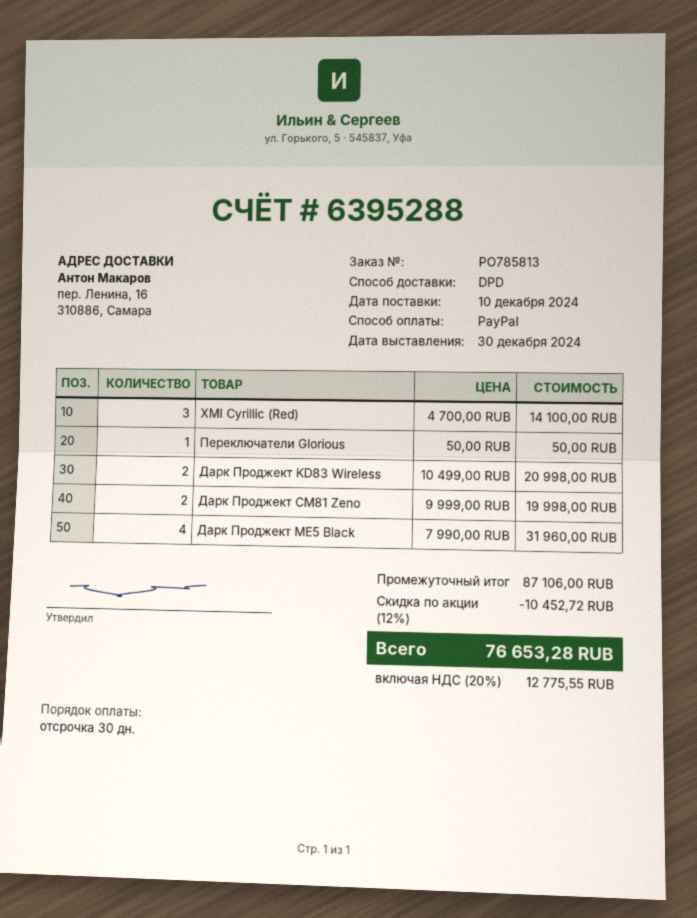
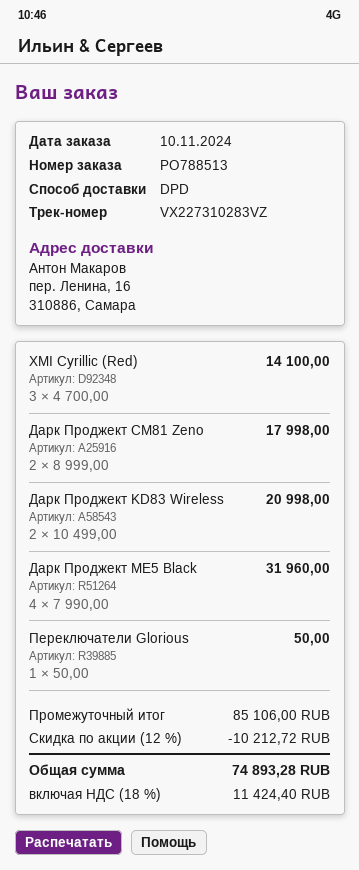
order number: PO785813 -> PO788513
Дарк Проджект CM81 Zeno: 2 x 9999.00 = 19998.00 -> 2 x 8999.00 = 17998.00
subtotal: 87106.00 -> 85106.00
discount: 12% = 10452.72 -> 12% = 10212.72
tax: 20% = 12775.55 -> 18% = 11424.40
total: 76653.28 -> 74893.28

